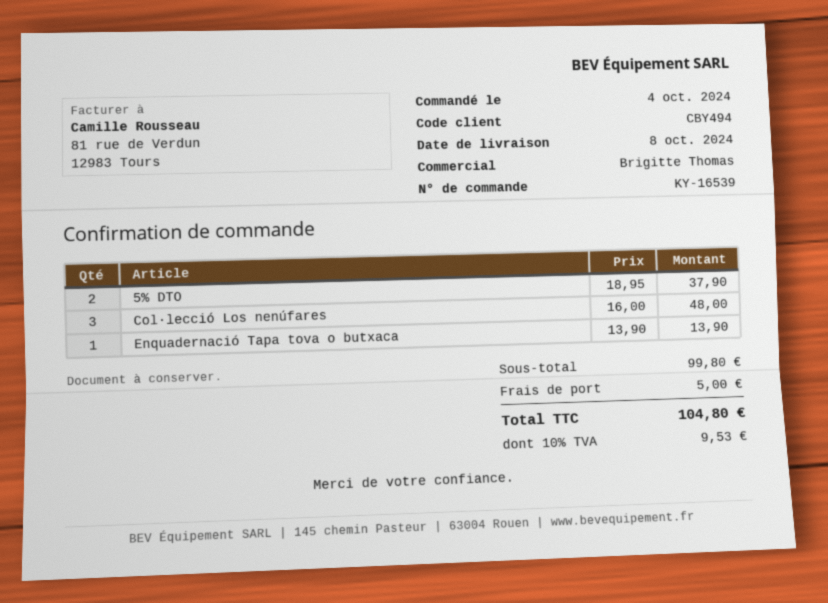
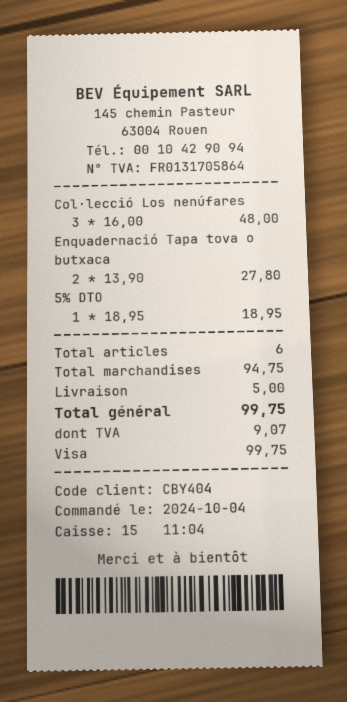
customer number: CBY494 -> CBY404
5% DTO: 2 x 18.95 = 37.90 -> 1 x 18.95 = 18.95
Enquadernació Tapa tova o butxaca: 1 x 13.90 = 13.90 -> 2 x 13.90 = 27.80
subtotal: 99.80 -> 94.75
tax: 9.53 -> 9.07
total: 104.80 -> 99.75

